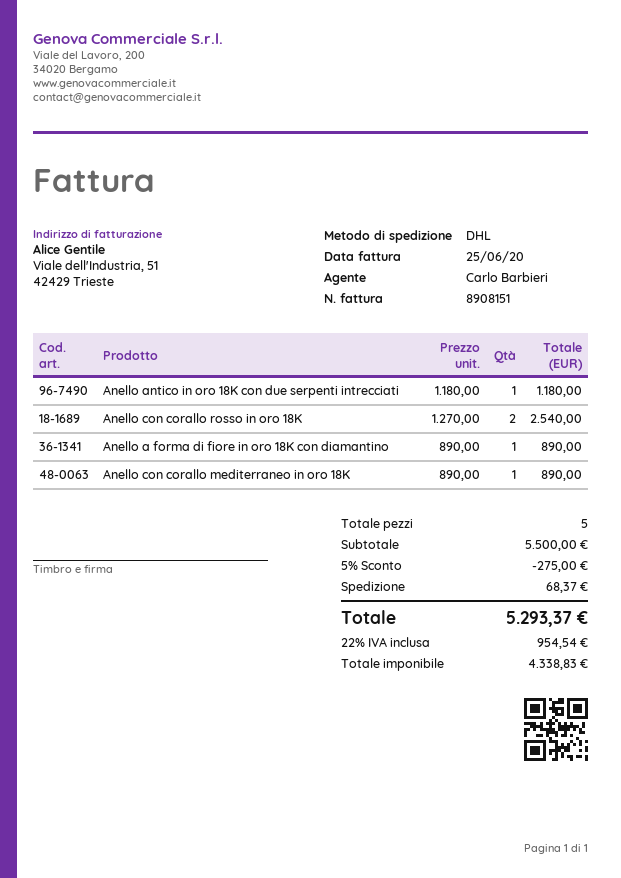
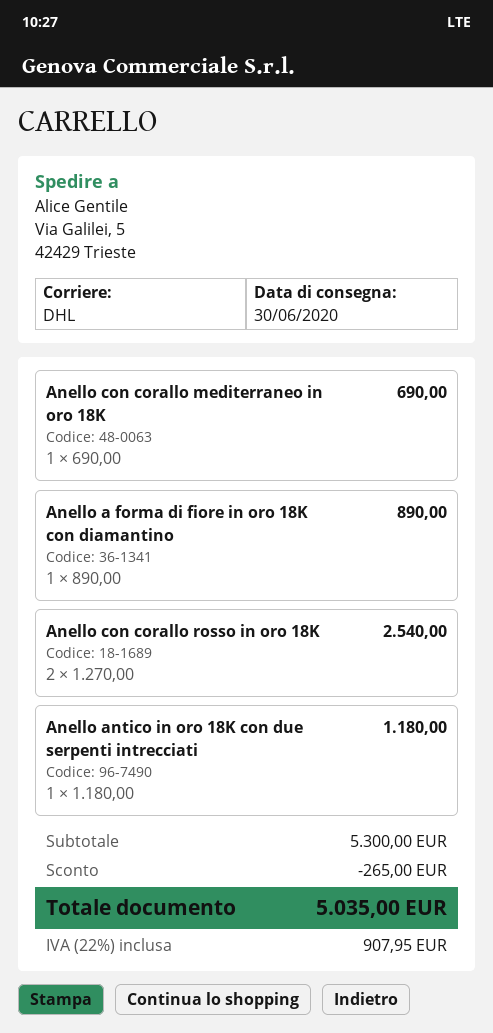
Anello con corallo mediterraneo in oro 18K: 1 x 890.00 = 890.00 -> 1 x 690.00 = 690.00
subtotal: 5500.00 -> 5300.00
discount: 275.00 -> 265.00
shipping: 68.37 -> none
tax: 22% = 954.54 -> 22% = 907.95
total: 5293.37 -> 5035.00

